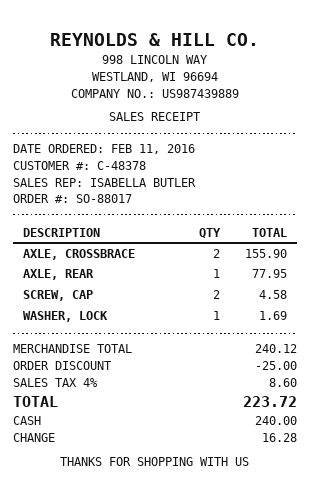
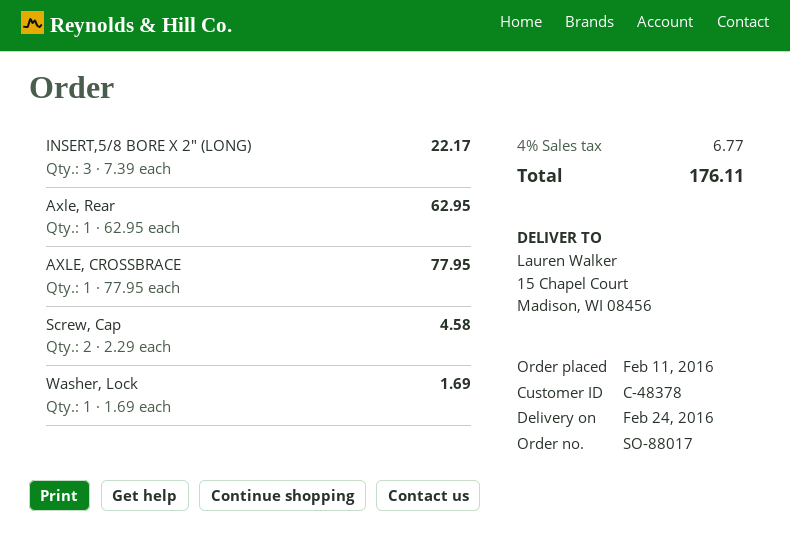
AXLE, CROSSBRACE: 2 for 155.90 -> 1 for 77.95
AXLE, REAR: 1 for 77.95 -> 1 for 62.95
INSERT,5/8 BORE X 2" (LONG): none -> 3 for 22.17
discount: 25.00 -> none
tax: 4% = 8.60 -> 4% = 6.77
total: 223.72 -> 176.11

